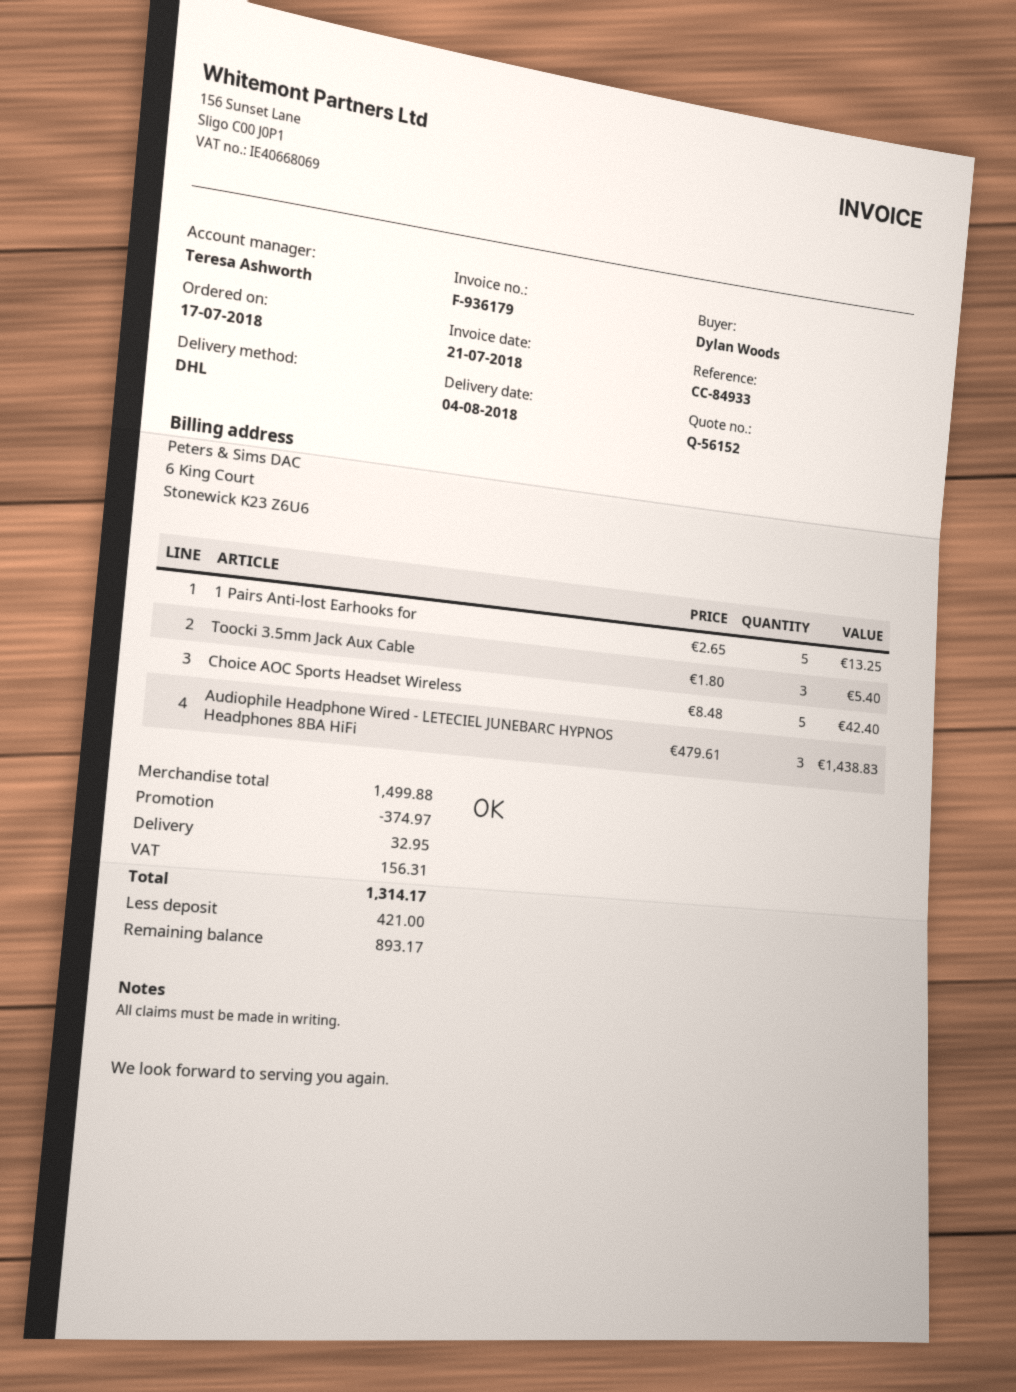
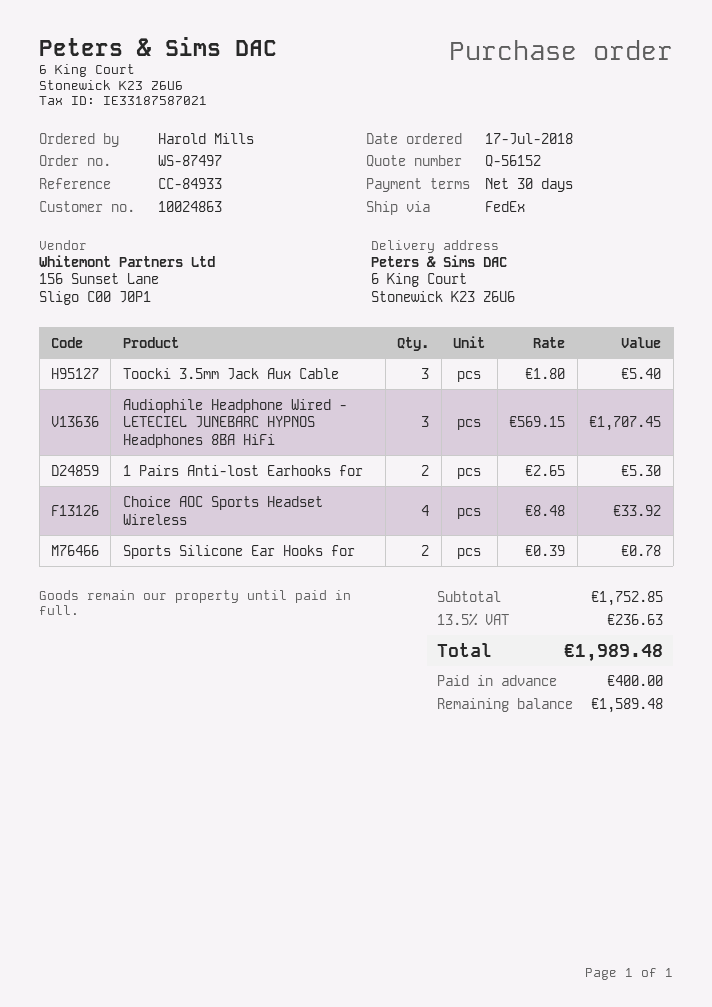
ordered by: Dylan Woods -> Harold Mills
shipping method: DHL -> FedEx
1 Pairs Anti-lost Earhooks for: 5 x 2.65 = 13.25 -> 2 x 2.65 = 5.30
Choice AOC Sports Headset Wireless: 5 x 8.48 = 42.40 -> 4 x 8.48 = 33.92
Audiophile Headphone Wired - LETECIEL JUNEBARC HYPNOS Headphones 8BA HiFi: 3 x 479.61 = 1438.83 -> 3 x 569.15 = 1707.45
Sports Silicone Ear Hooks for: none -> 2 x 0.39 = 0.78
subtotal: 1499.88 -> 1752.85
discount: 374.97 -> none
shipping: 32.95 -> none
tax: 156.31 -> 236.63
total: 1314.17 -> 1989.48
deposit: 421.00 -> 400.00
balance: 893.17 -> 1589.48

